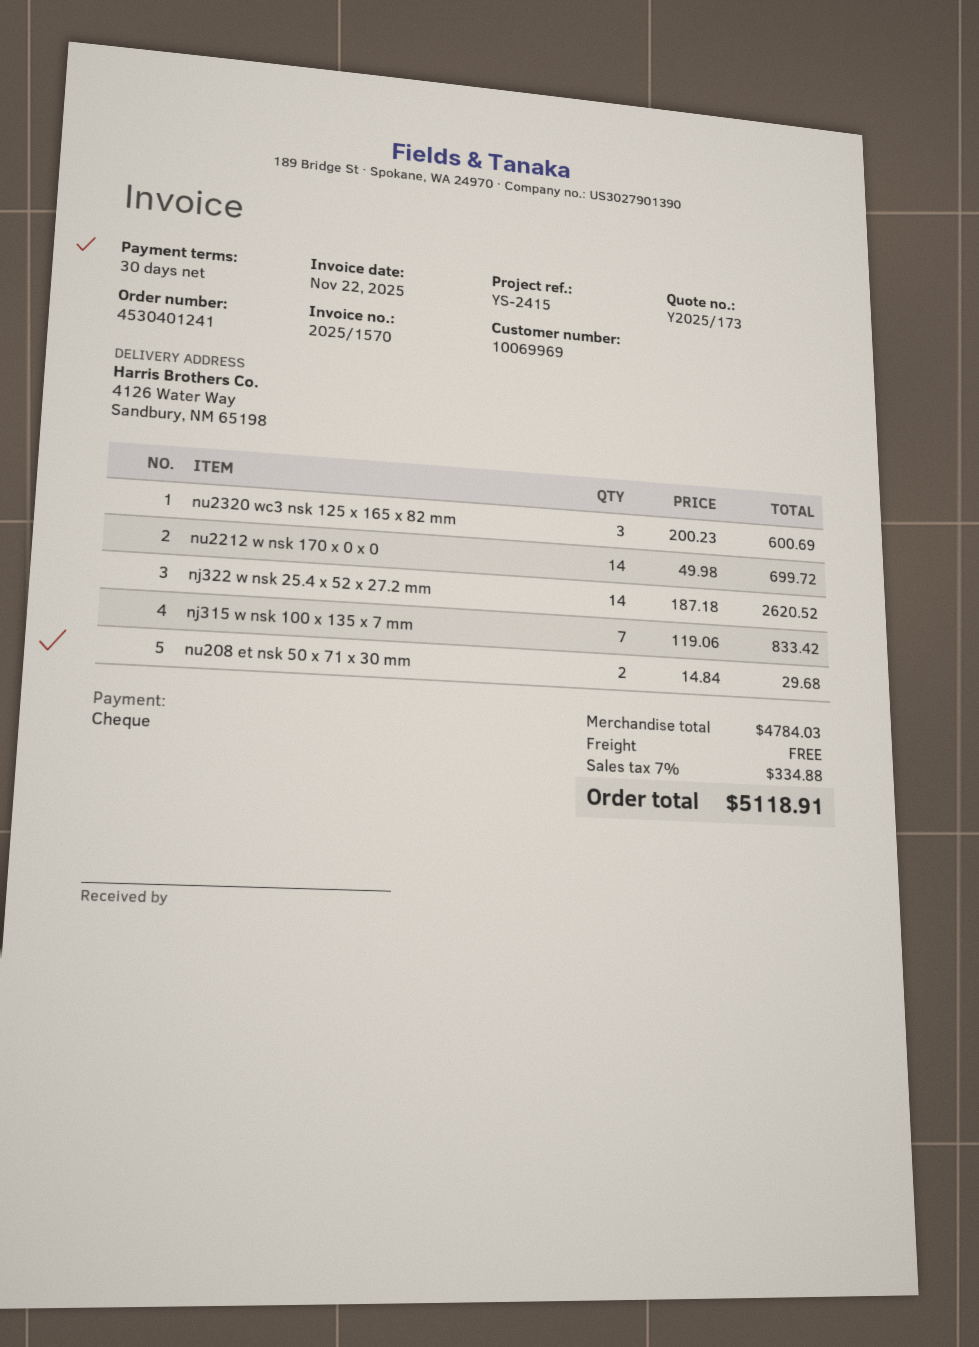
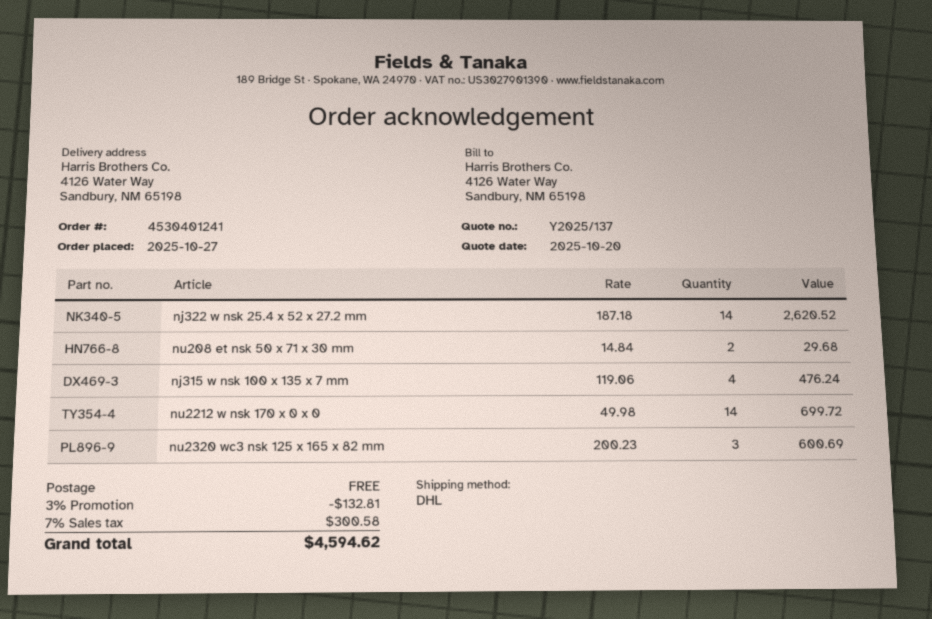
quote number: Y2025/173 -> Y2025/137
nj315 w nsk 100 x 135 x 7 mm: 7 x 119.06 = 833.42 -> 4 x 119.06 = 476.24
discount: none -> 3% = 132.81
tax: 7% = 334.88 -> 7% = 300.58
total: 5118.91 -> 4594.62

